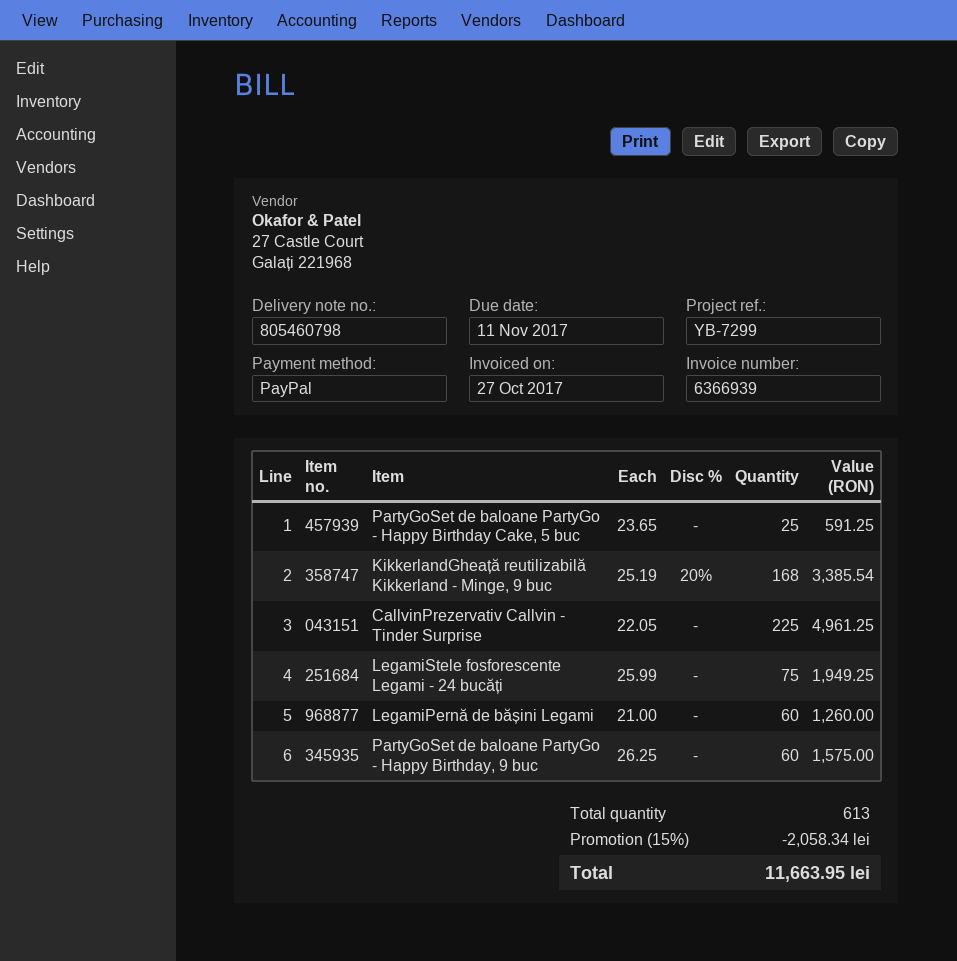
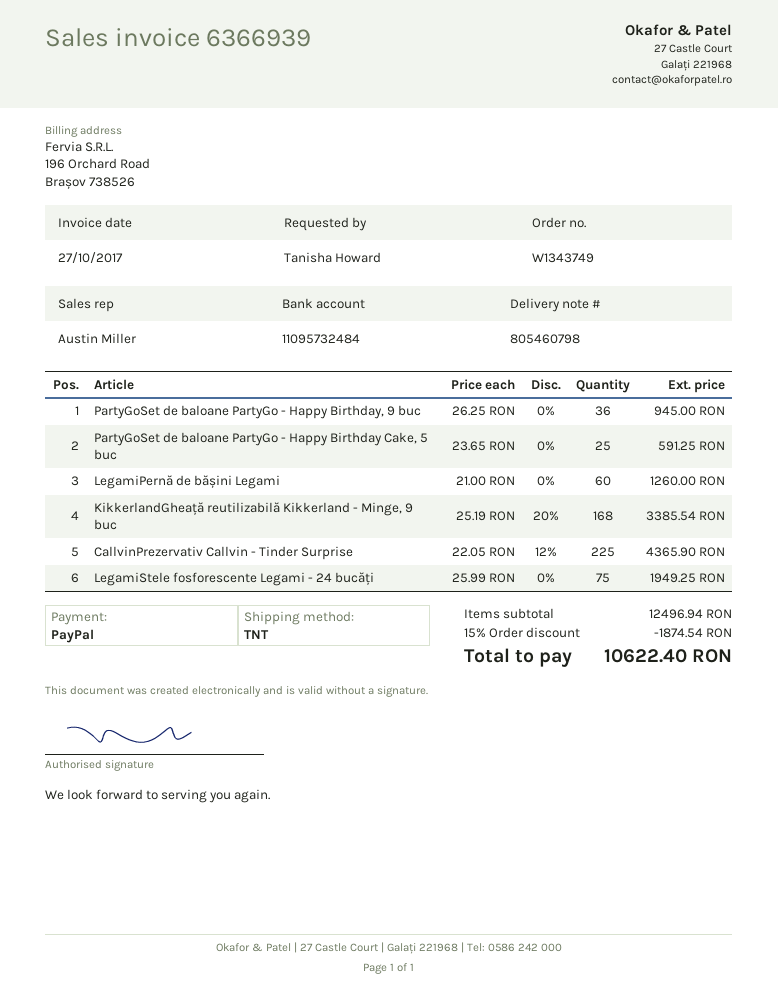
CallvinPrezervativ Callvin - Tinder Surprise: 225 x 22.05 = 4961.25 -> 225 x 22.05 - 12% = 4365.90
PartyGoSet de baloane PartyGo - Happy Birthday, 9 buc: 60 x 26.25 = 1575.00 -> 36 x 26.25 = 945.00
discount: 15% = 2058.34 -> 15% = 1874.54
total: 11663.95 -> 10622.40

